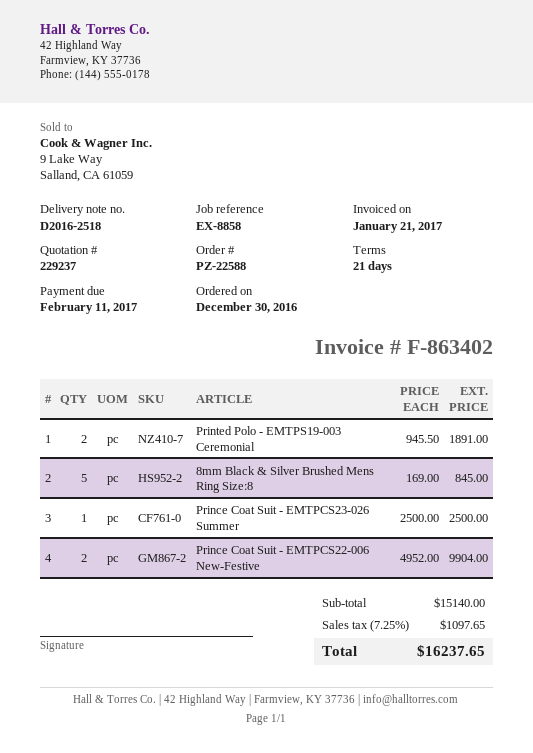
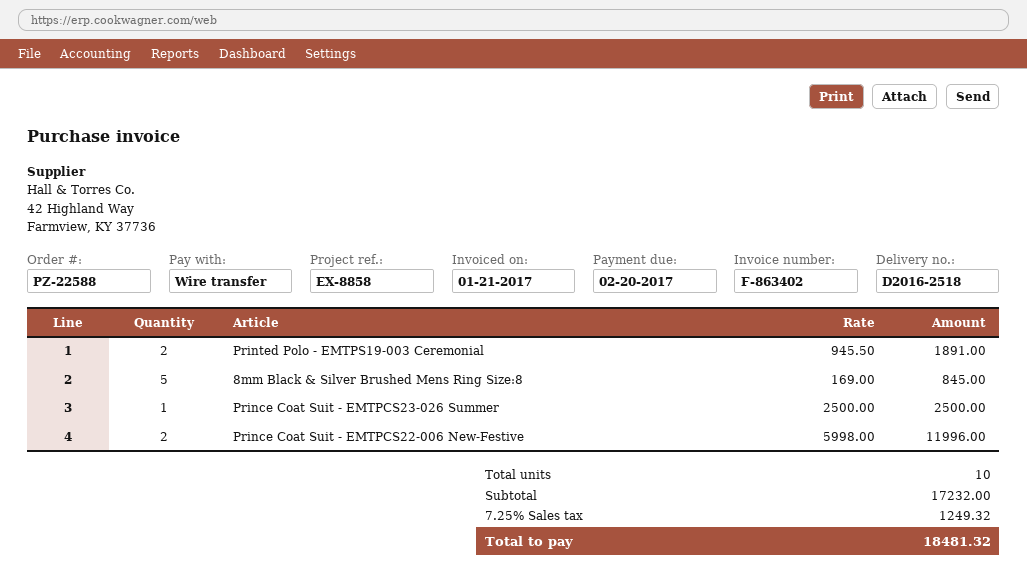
due date: 2017-02-11 -> 2017-02-20
Prince Coat Suit - EMTPCS22-006 New-Festive: 2 x 4952.00 = 9904.00 -> 2 x 5998.00 = 11996.00
subtotal: 15140.00 -> 17232.00
tax: 7.25% = 1097.65 -> 7.25% = 1249.32
total: 16237.65 -> 18481.32

